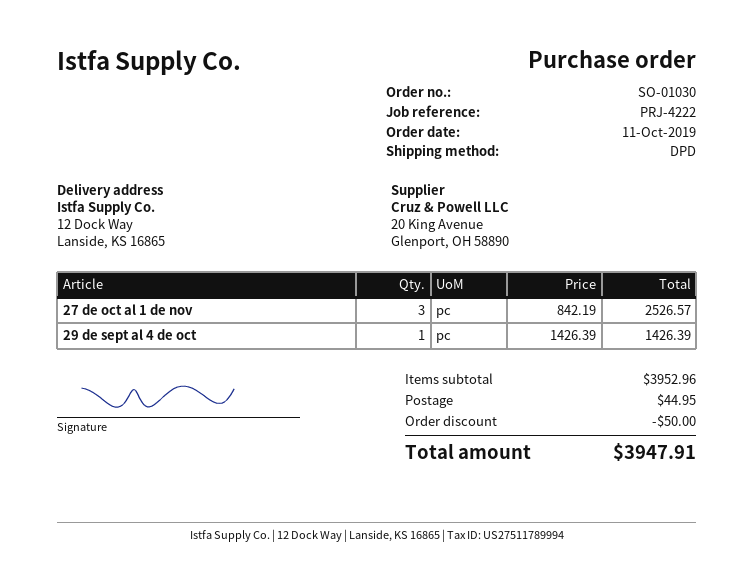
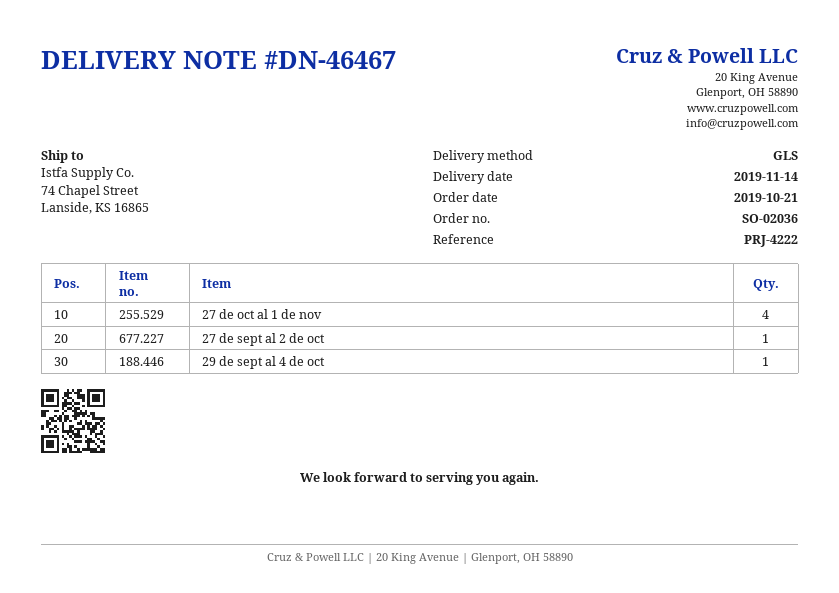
order number: SO-01030 -> SO-02036
order date: 2019-10-11 -> 2019-10-21
shipping method: DPD -> GLS
ship to: 12 Dock Way, Lanside, KS 16865 -> 74 Chapel Street, Lanside, KS 16865
27 de oct al 1 de nov: 3 -> 4
27 de sept al 2 de oct: none -> 1

